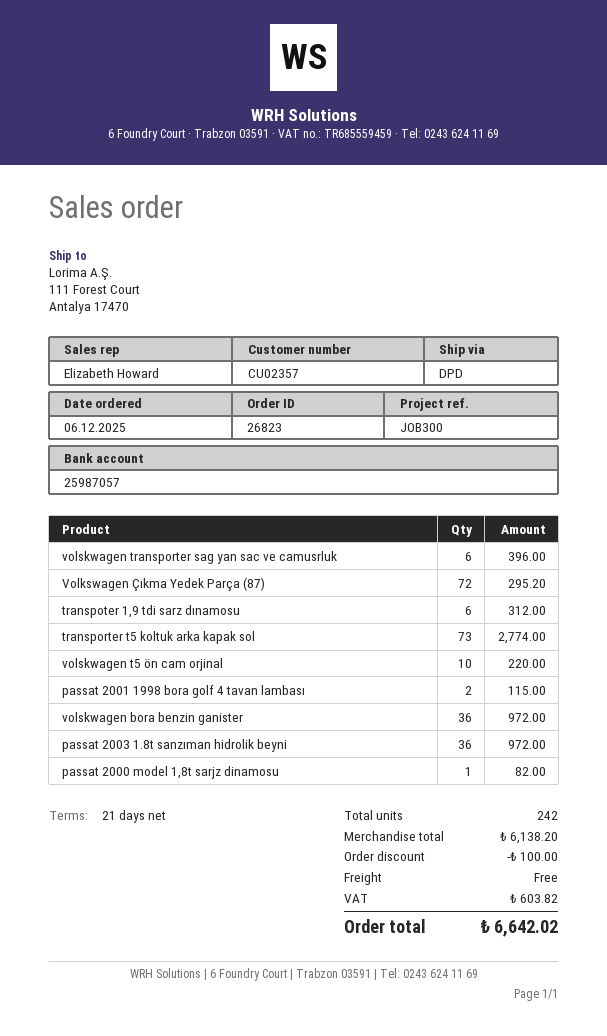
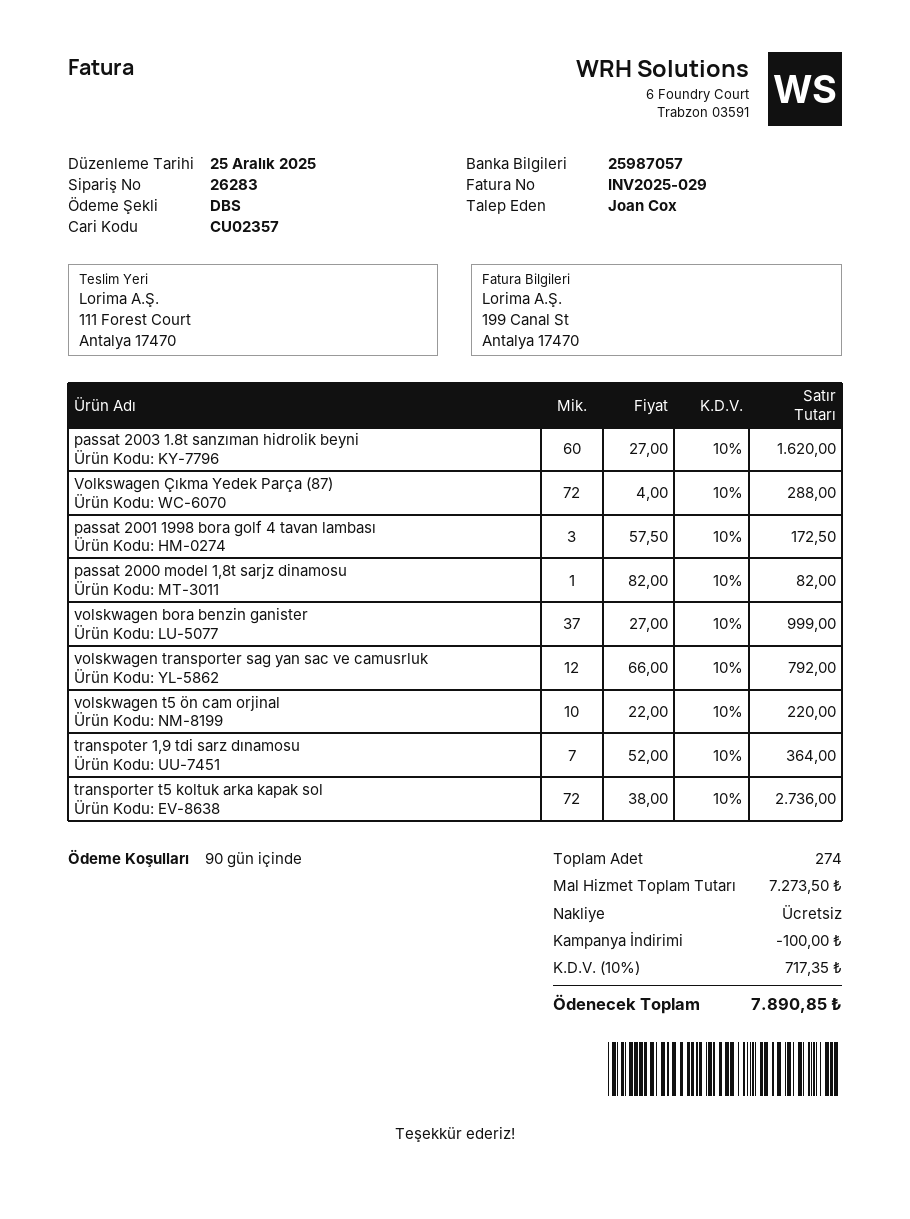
order number: 26823 -> 26283
payment terms: 21 days -> 90 days
volskwagen transporter sag yan sac ve camusrluk: 6 for 396.00 -> 12 for 792.00
Volkswagen Çıkma Yedek Parça (87): 72 for 295.20 -> 72 for 288.00
transpoter 1,9 tdi sarz dınamosu: 6 for 312.00 -> 7 for 364.00
transporter t5 koltuk arka kapak sol: 73 for 2774.00 -> 72 for 2736.00
passat 2001 1998 bora golf 4 tavan lambası: 2 for 115.00 -> 3 for 172.50
volskwagen bora benzin ganister: 36 for 972.00 -> 37 for 999.00
passat 2003 1.8t sanzıman hidrolik beyni: 36 for 972.00 -> 60 for 1620.00
total quantity: 242 -> 274
subtotal: 6138.20 -> 7273.50
tax: 603.82 -> 717.35
total: 6642.02 -> 7890.85

